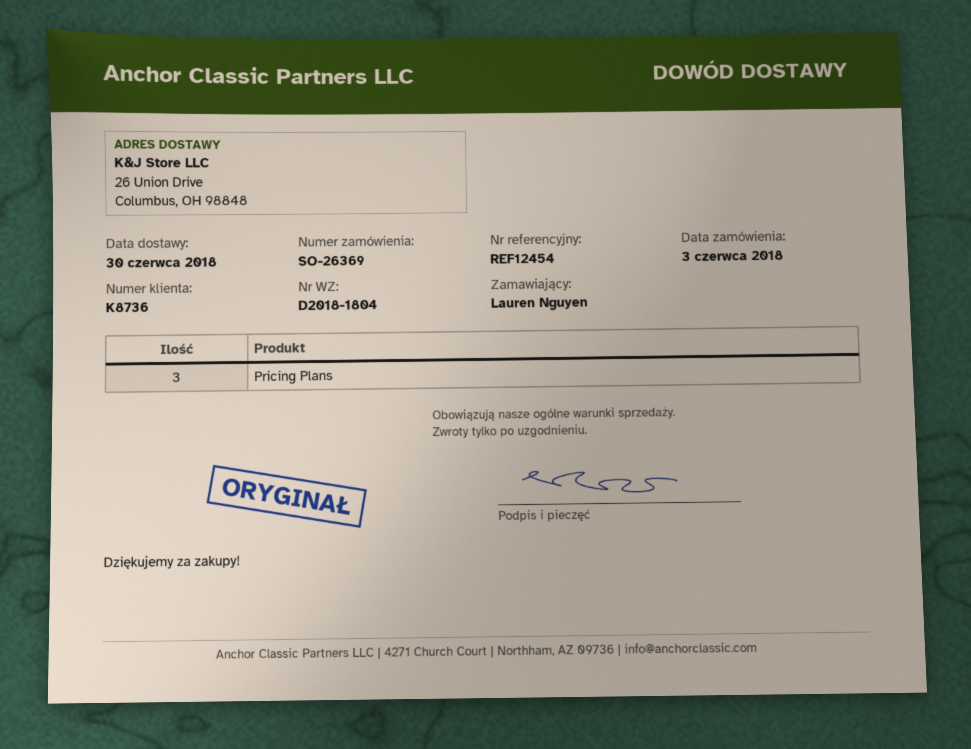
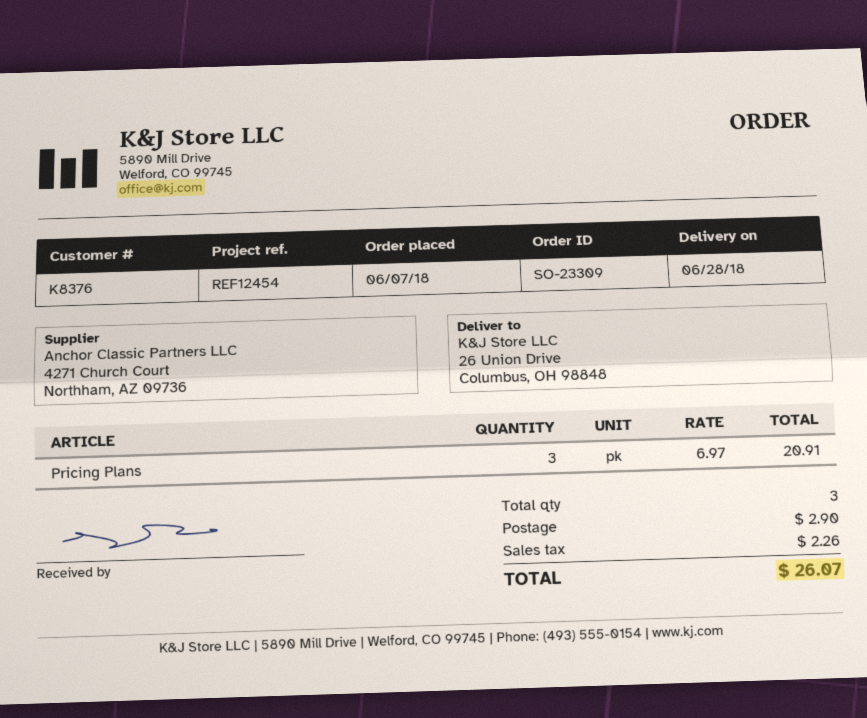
order number: SO-26369 -> SO-23309
order date: 2018-06-03 -> 2018-06-07
delivery date: 2018-06-30 -> 2018-06-28
customer number: K8736 -> K8376

